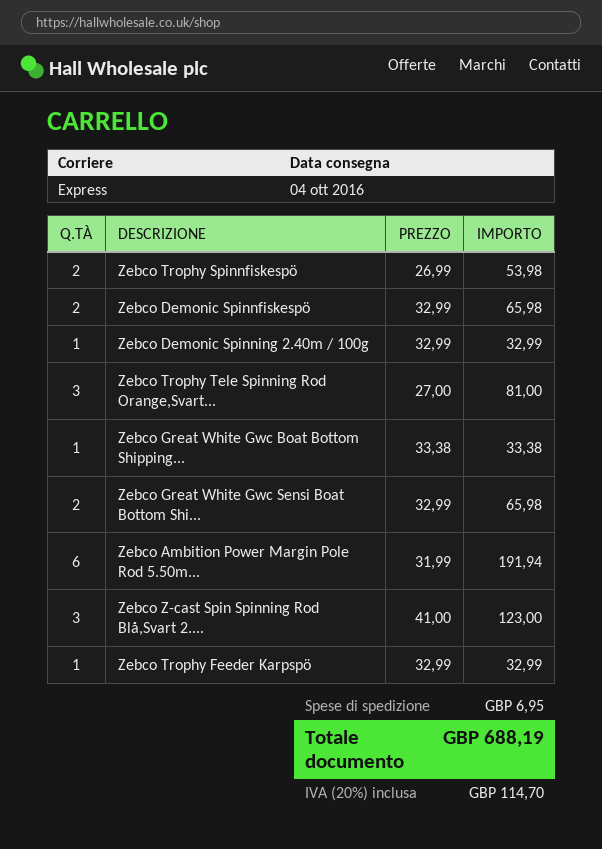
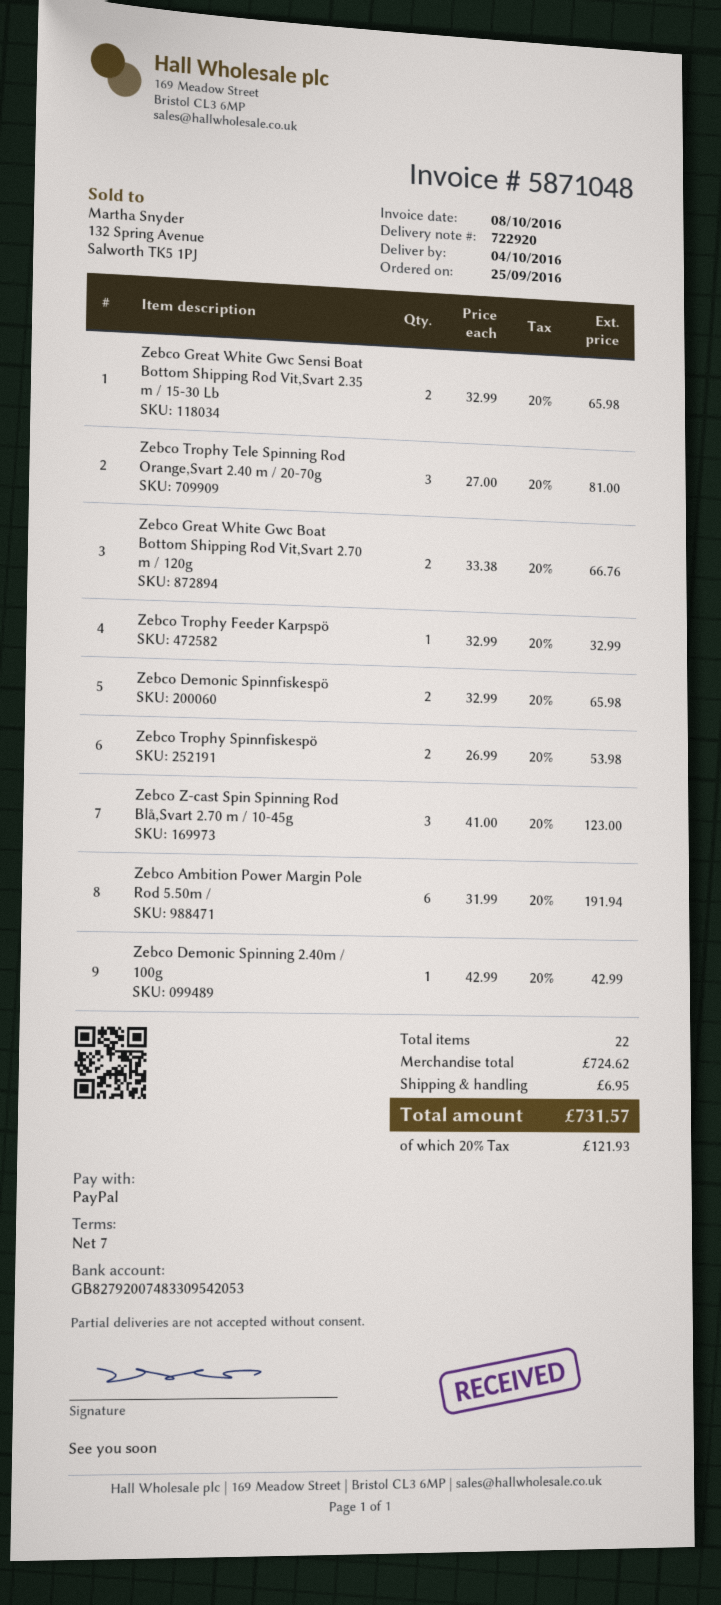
Zebco Demonic Spinning 2.40m / 100g: 1 x 32.99 = 32.99 -> 1 x 42.99 = 42.99
Zebco Great White Gwc Boat Bottom Shipping...: 1 x 33.38 = 33.38 -> 2 x 33.38 = 66.76
tax: 20% = 114.70 -> 20% = 121.93
total: 688.19 -> 731.57

